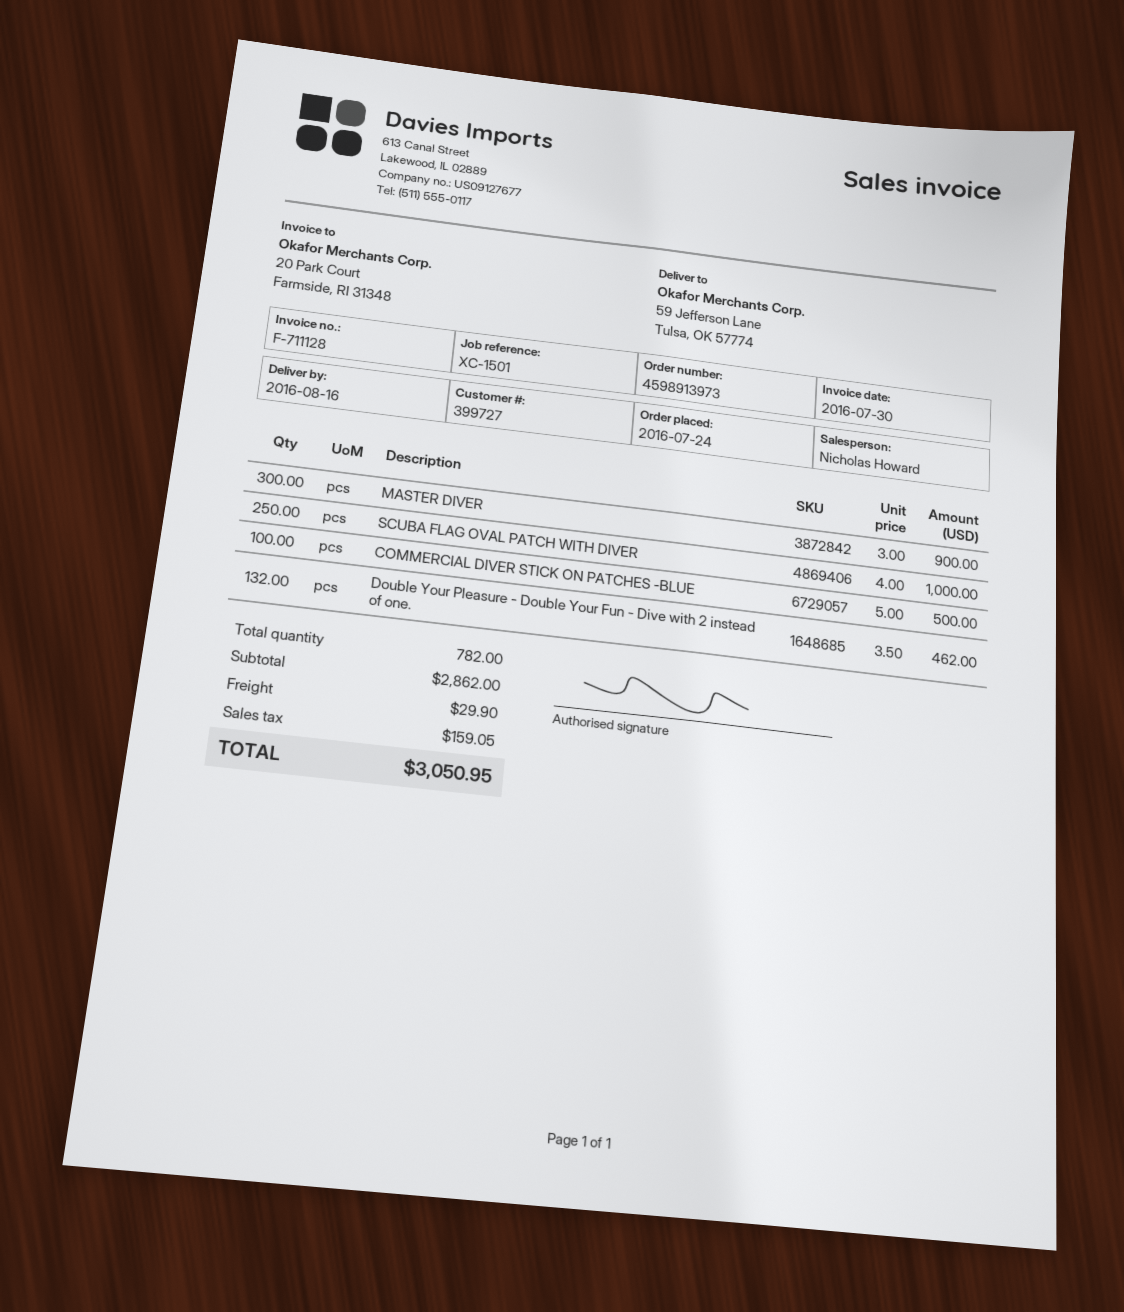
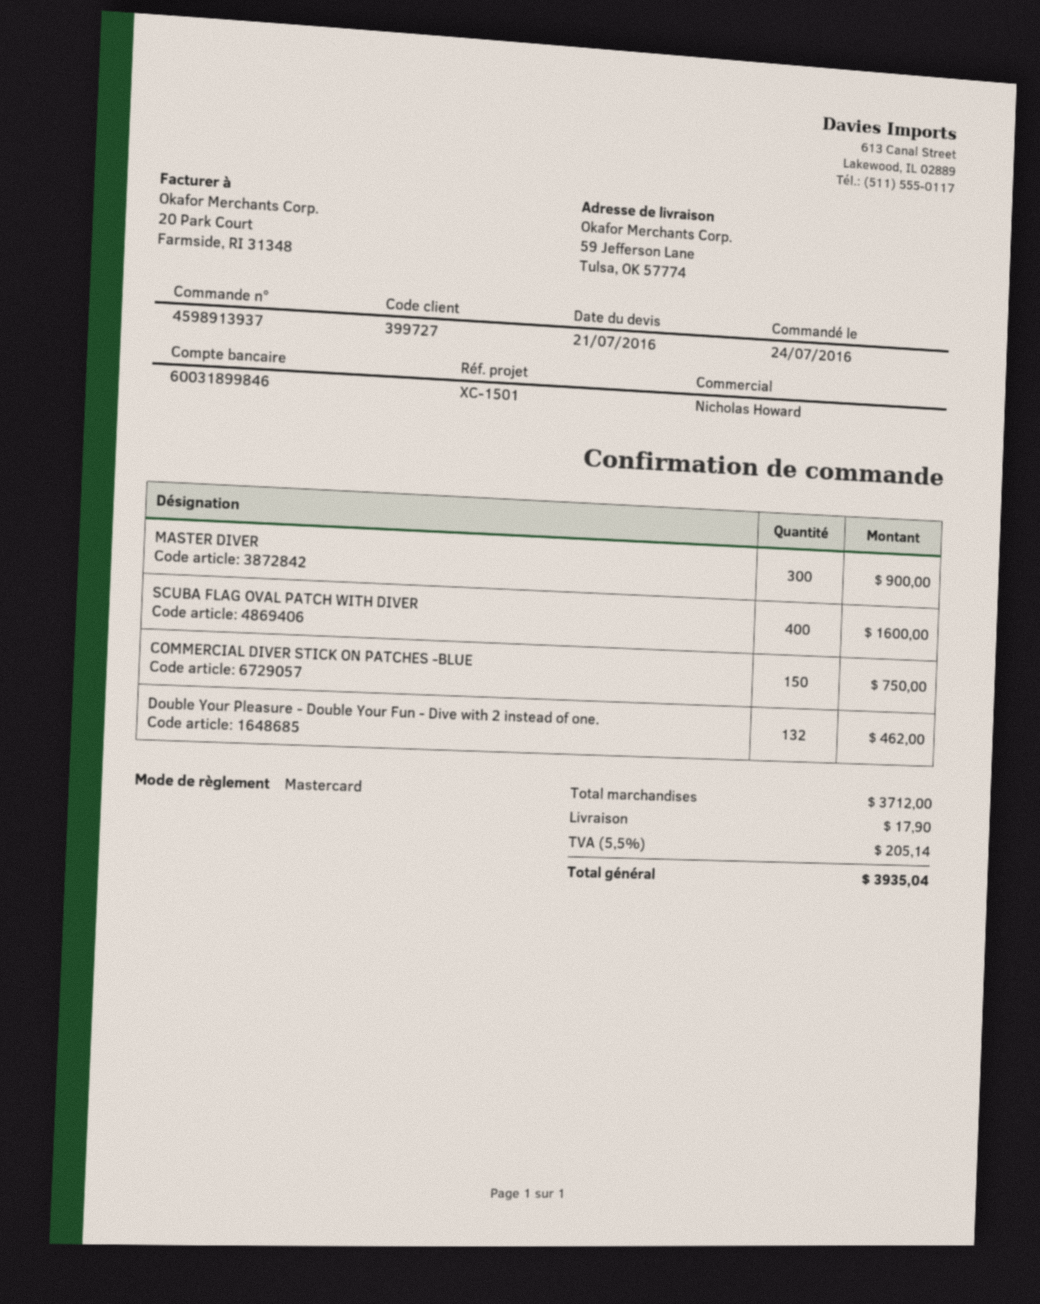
order number: 4598913973 -> 4598913937
SCUBA FLAG OVAL PATCH WITH DIVER: 250 for 1000.00 -> 400 for 1600.00
COMMERCIAL DIVER STICK ON PATCHES -BLUE: 100 for 500.00 -> 150 for 750.00
subtotal: 2862.00 -> 3712.00
shipping: 29.90 -> 17.90
tax: 159.05 -> 205.14
total: 3050.95 -> 3935.04

